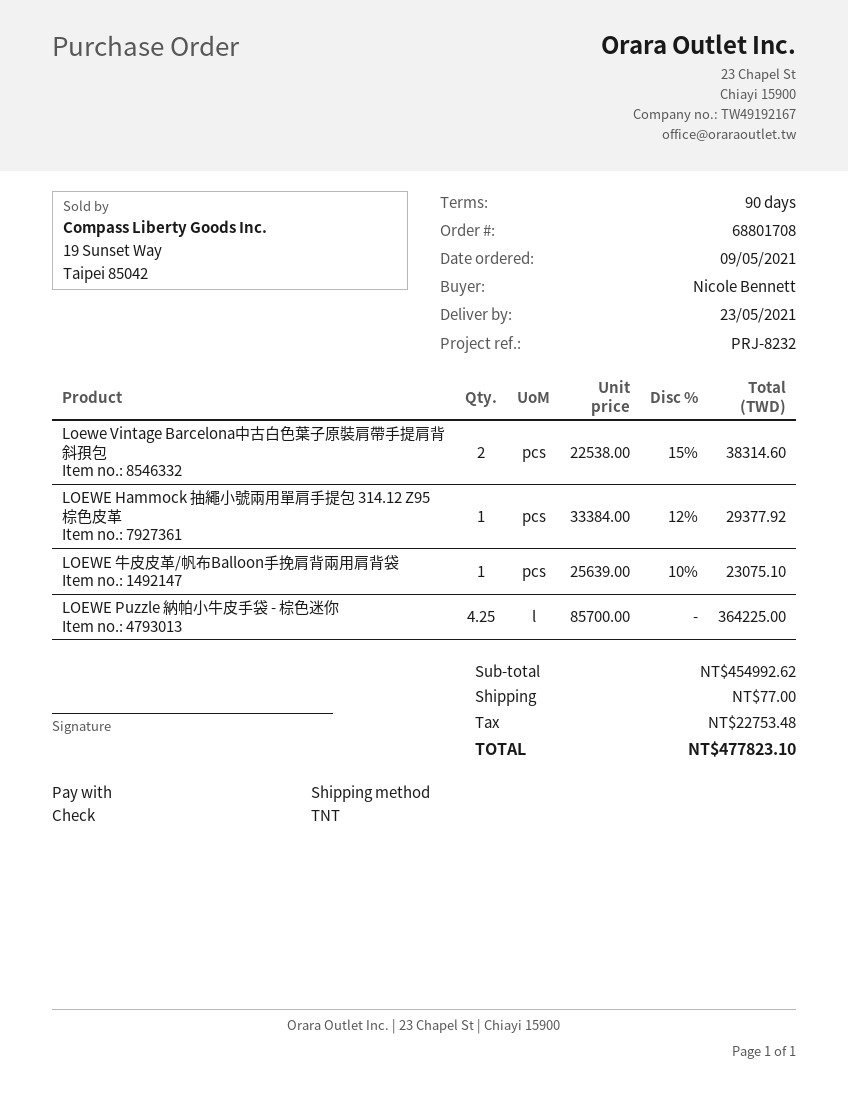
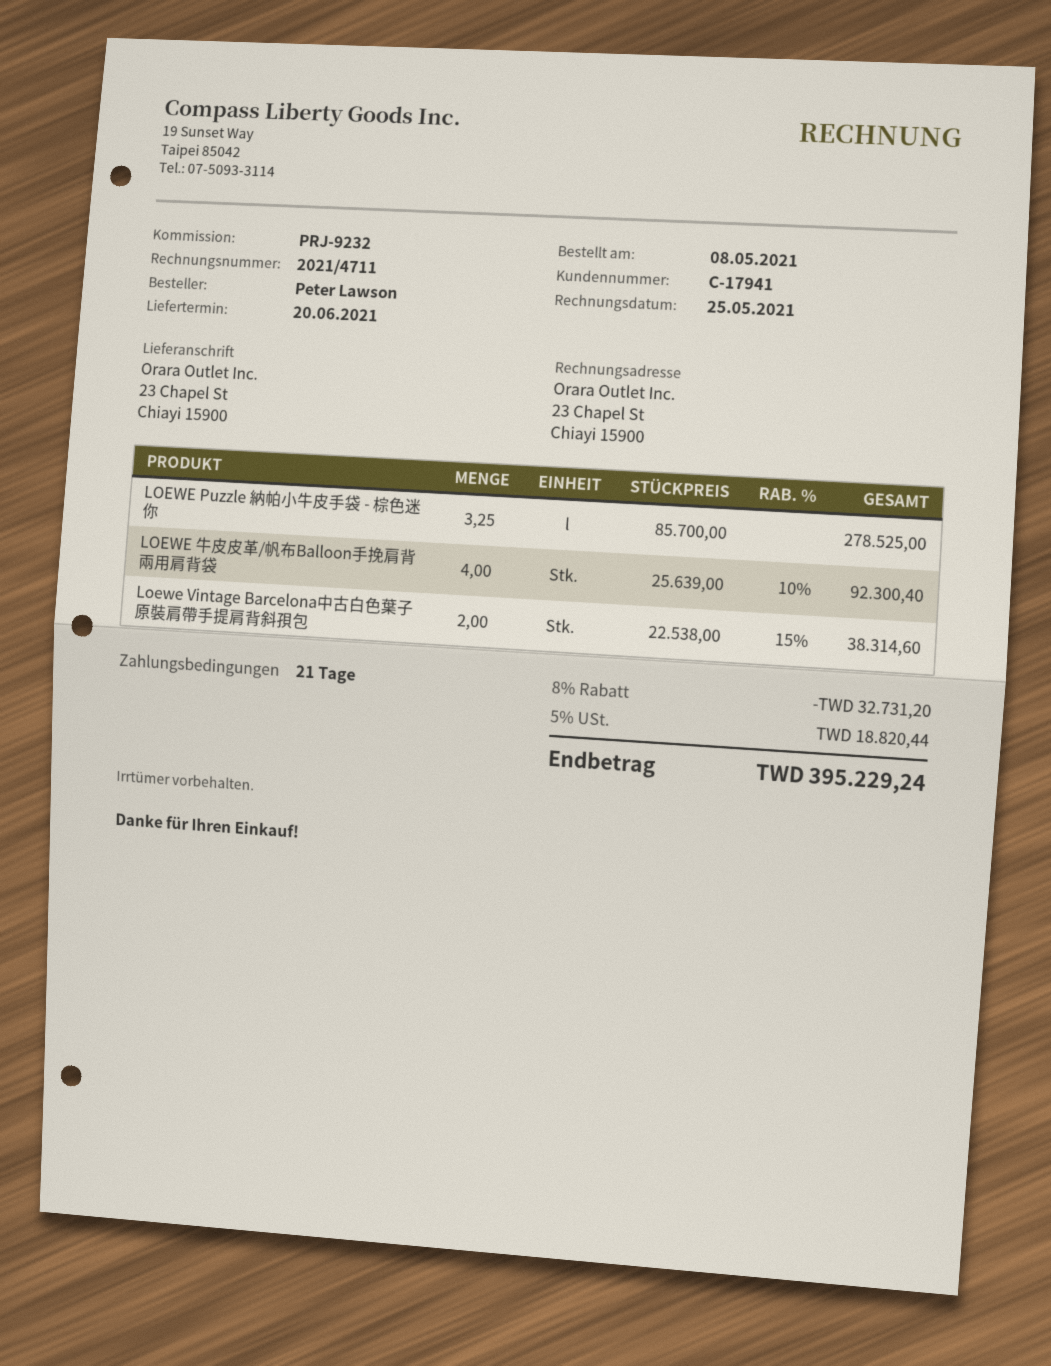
order date: 2021-05-09 -> 2021-05-08
delivery date: 2021-05-23 -> 2021-06-20
payment terms: 90 days -> 21 days
reference: PRJ-8232 -> PRJ-9232
ordered by: Nicole Bennett -> Peter Lawson
LOEWE Hammock 抽繩小號兩用單肩手提包 314.12 Z95 棕色皮革: 1 x 33384.00 - 12% = 29377.92 -> none
LOEWE 牛皮皮革/帆布Balloon手挽肩背兩用肩背袋: 1 x 25639.00 - 10% = 23075.10 -> 4 x 25639.00 - 10% = 92300.40
LOEWE Puzzle 納帕小牛皮手袋 - 棕色迷你: 4.25 x 85700.00 = 364225.00 -> 3.25 x 85700.00 = 278525.00
discount: none -> 8% = 32731.20
shipping: 77.00 -> none
tax: 22753.48 -> 18820.44
total: 477823.10 -> 395229.24

